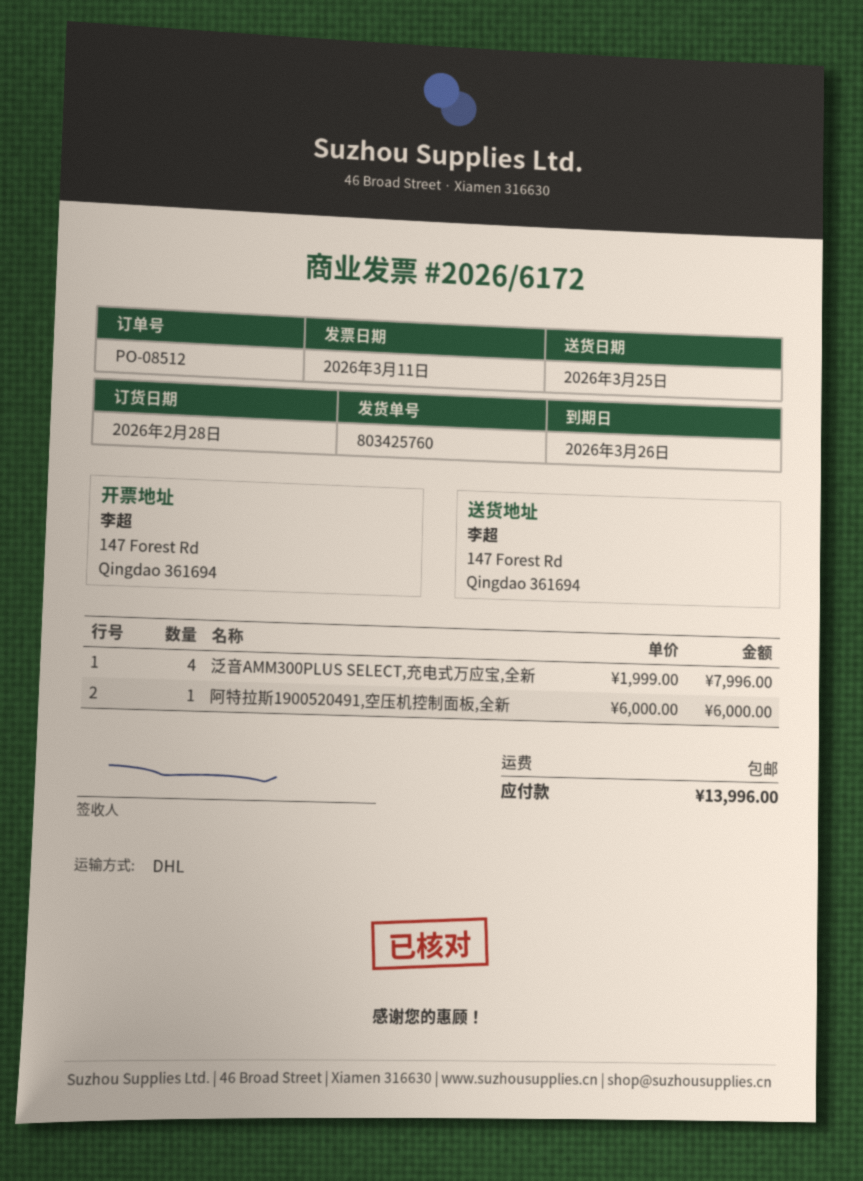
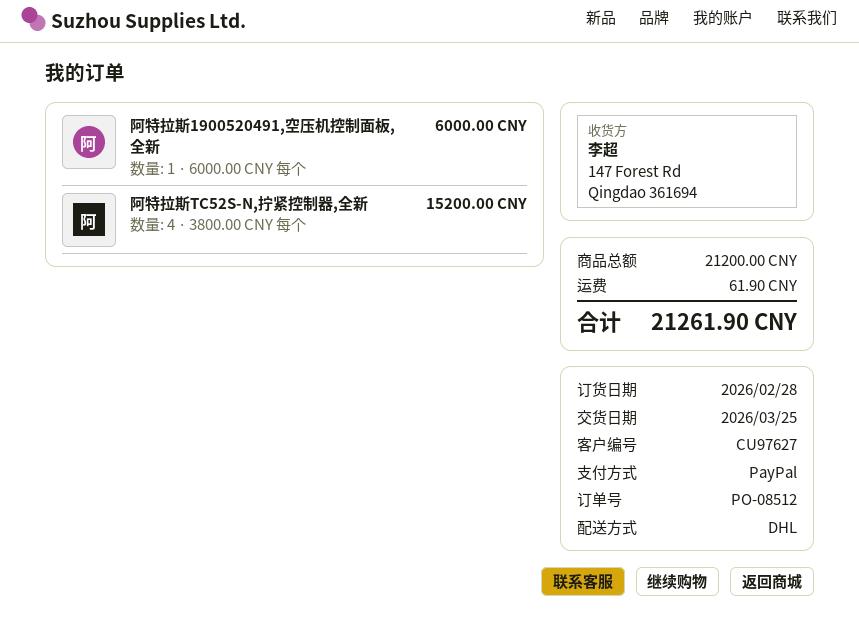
泛音AMM300PLUS SELECT,充电式万应宝,全新: 4 x 1999.00 = 7996.00 -> none
阿特拉斯TC52S-N,拧紧控制器,全新: none -> 4 x 3800.00 = 15200.00
shipping: 0.00 -> 61.90
total: 13996.00 -> 21261.90

